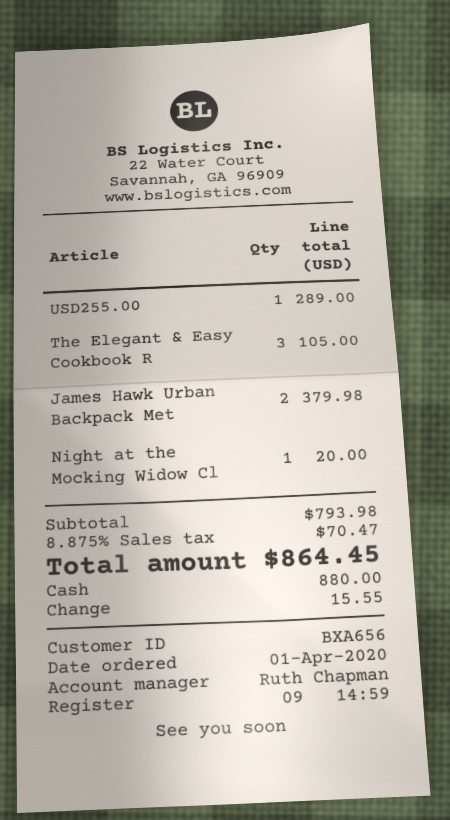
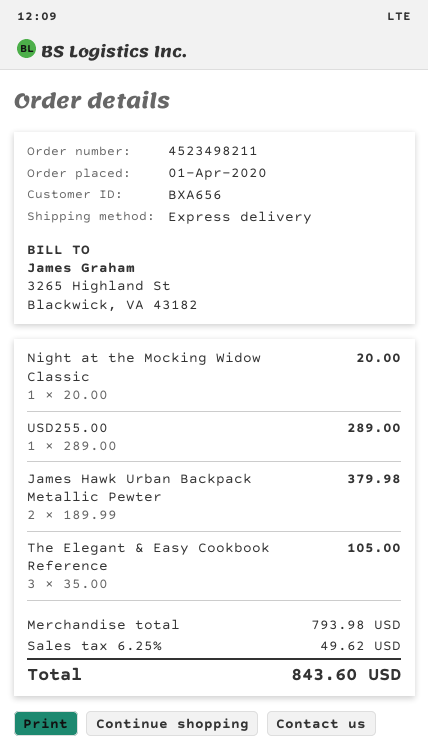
tax: 8.875% = 70.47 -> 6.25% = 49.62
total: 864.45 -> 843.60

